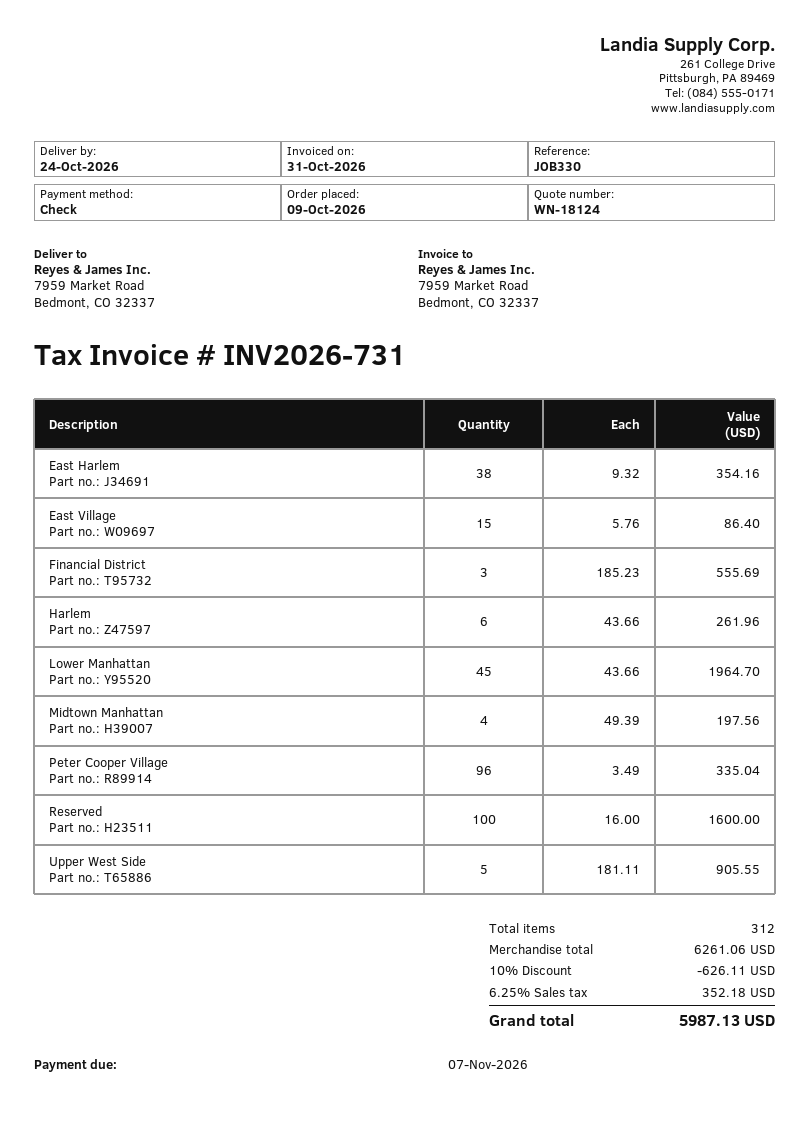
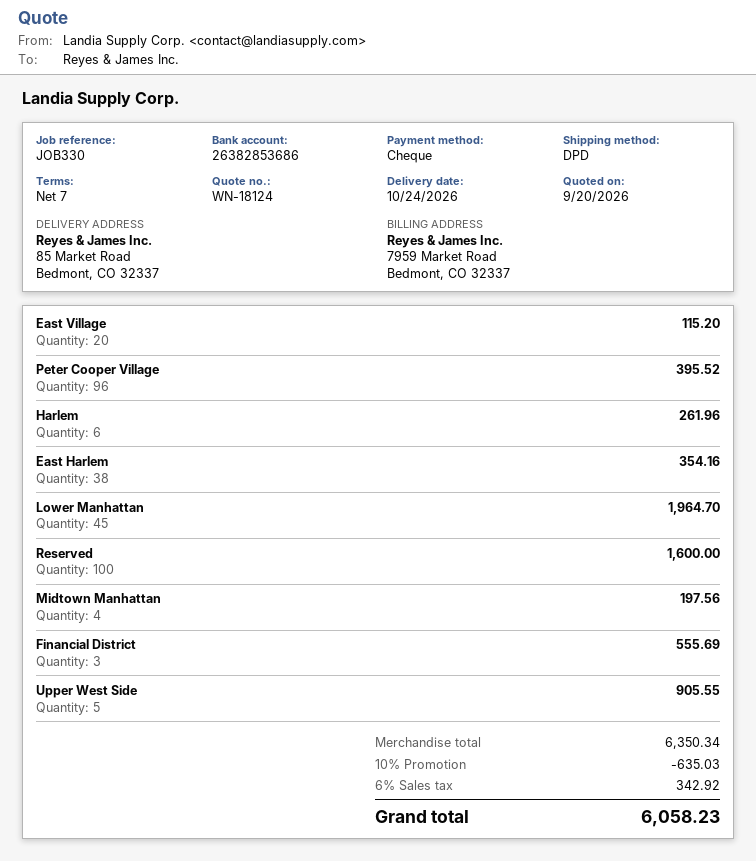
ship to: 7959 Market Road, Bedmont, CO 32337 -> 85 Market Road, Bedmont, CO 32337
East Village: 15 for 86.40 -> 20 for 115.20
Peter Cooper Village: 96 for 335.04 -> 96 for 395.52
subtotal: 6261.06 -> 6350.34
discount: 10% = 626.11 -> 10% = 635.03
tax: 6.25% = 352.18 -> 6% = 342.92
total: 5987.13 -> 6058.23

